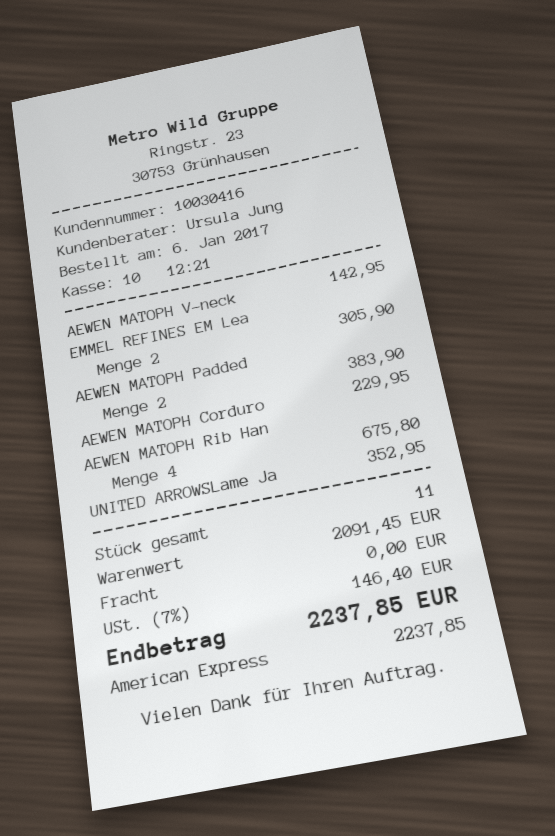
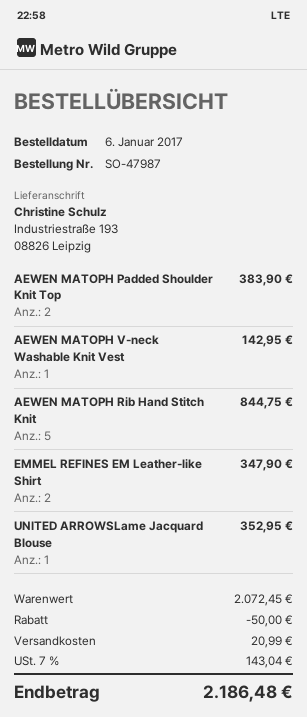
EMMEL REFINES EM Lea: 2 for 305.90 -> 2 for 347.90
AEWEN MATOPH Corduro: 1 for 229.95 -> none
AEWEN MATOPH Rib Han: 4 for 675.80 -> 5 for 844.75
subtotal: 2091.45 -> 2072.45
discount: none -> 50.00
shipping: 0.00 -> 20.99
tax: 7% = 146.40 -> 7% = 143.04
total: 2237.85 -> 2186.48

